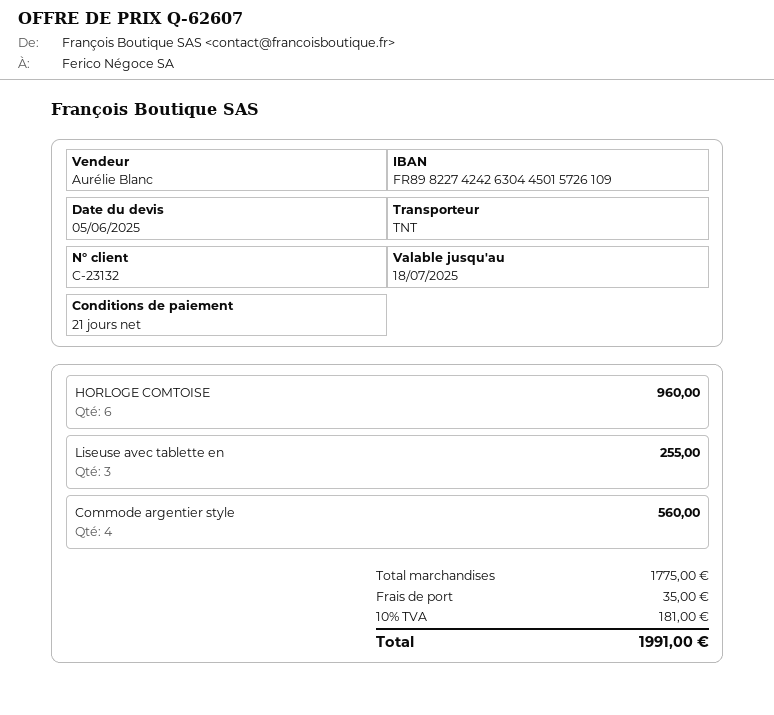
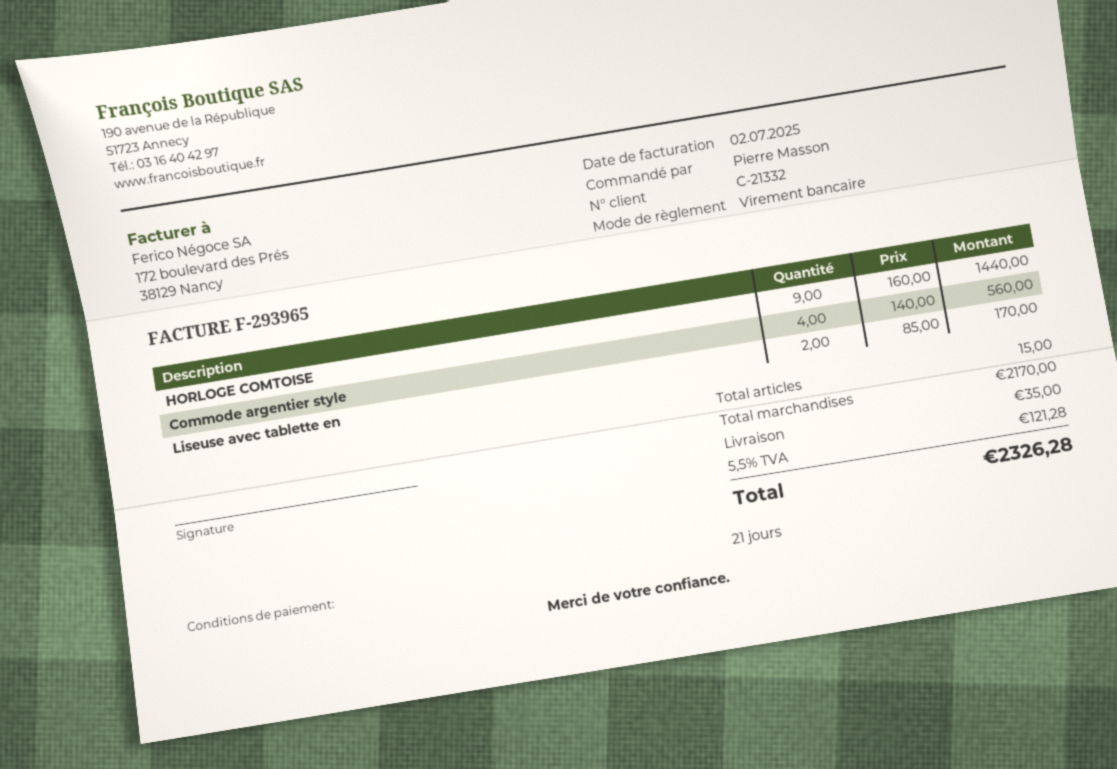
customer number: C-23132 -> C-21332
HORLOGE COMTOISE: 6 for 960.00 -> 9 for 1440.00
Liseuse avec tablette en: 3 for 255.00 -> 2 for 170.00
subtotal: 1775.00 -> 2170.00
tax: 10% = 181.00 -> 5.5% = 121.28
total: 1991.00 -> 2326.28

